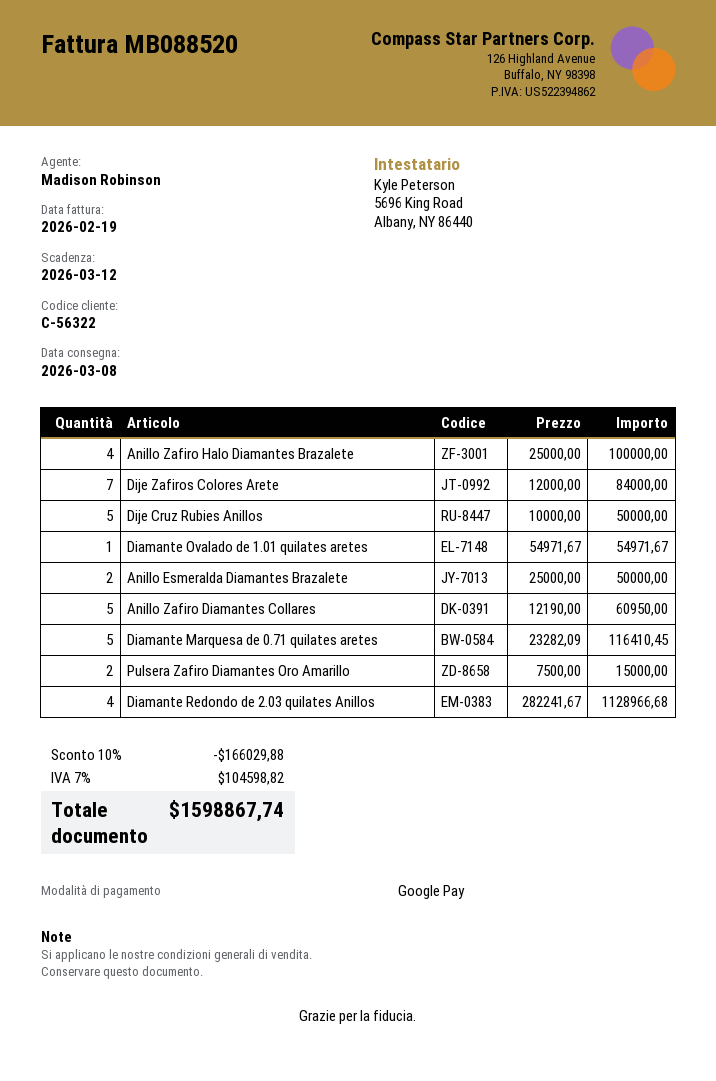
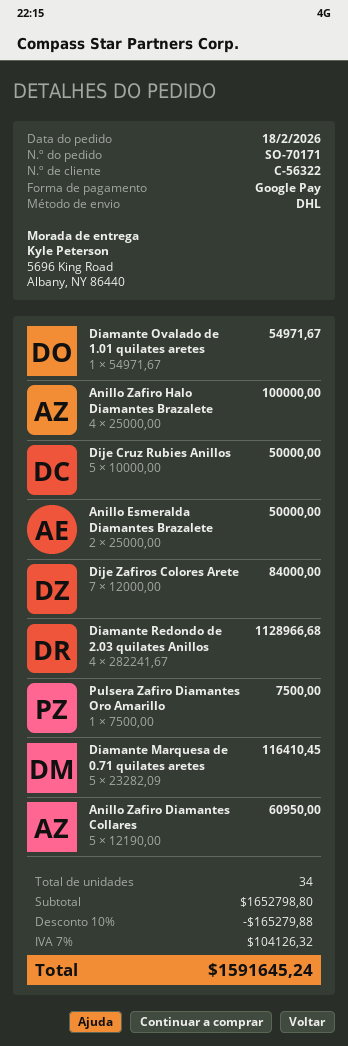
Pulsera Zafiro Diamantes Oro Amarillo: 2 x 7500.00 = 15000.00 -> 1 x 7500.00 = 7500.00
discount: 10% = 166029.88 -> 10% = 165279.88
tax: 7% = 104598.82 -> 7% = 104126.32
total: 1598867.74 -> 1591645.24

